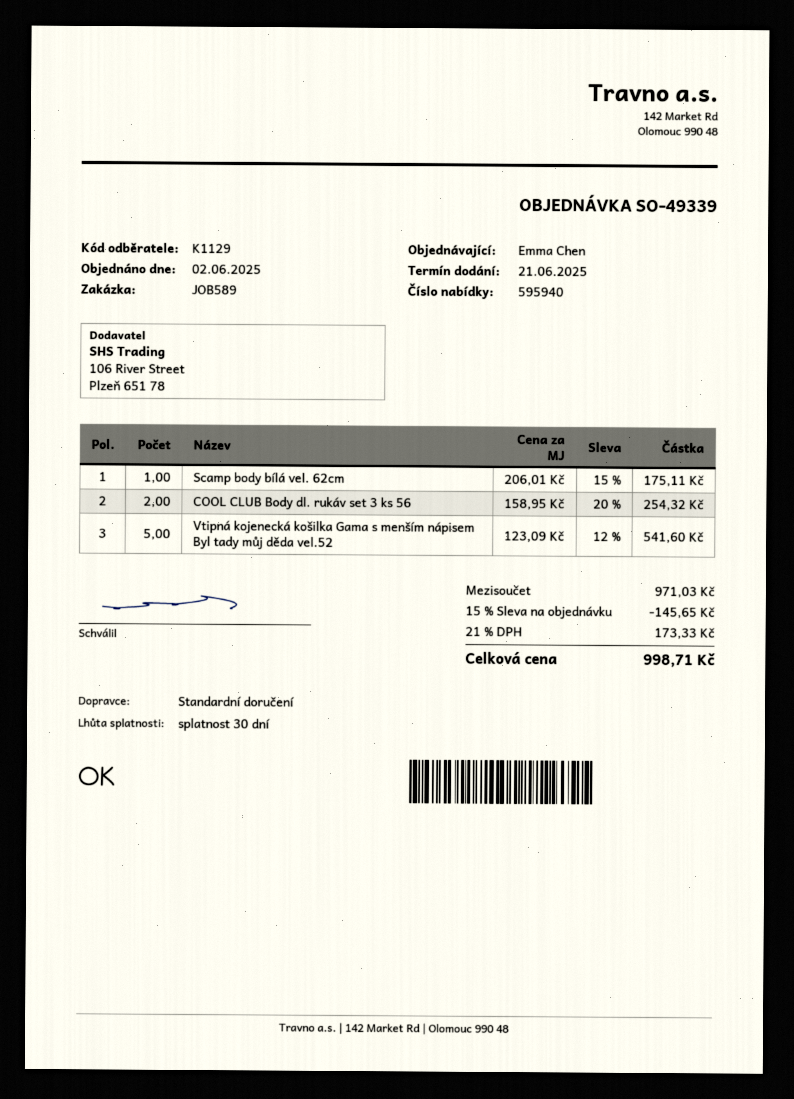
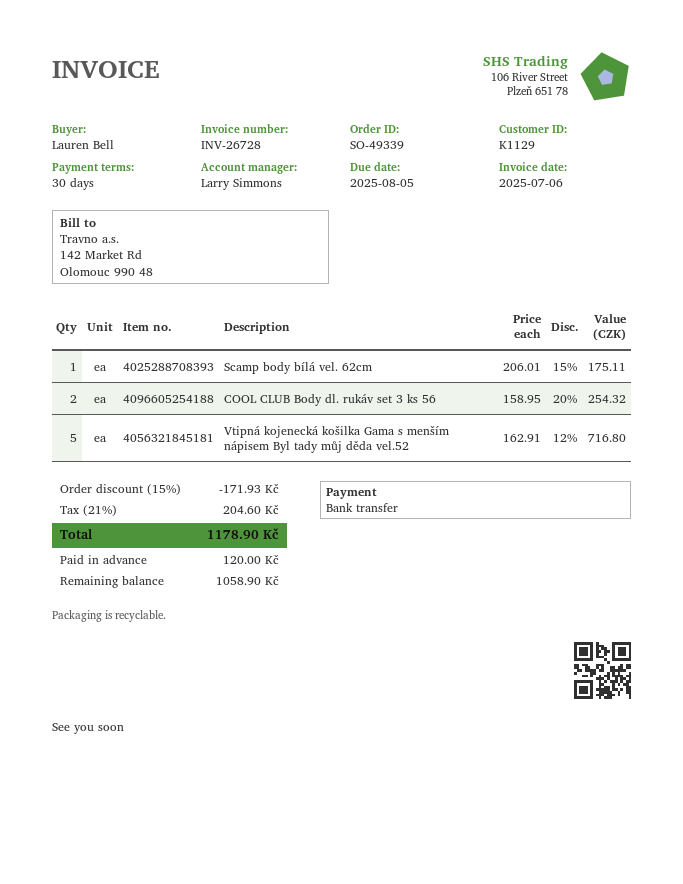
ordered by: Emma Chen -> Lauren Bell
Vtipná kojenecká košilka Gama s menším nápisem Byl tady můj děda vel.52: 5 x 123.09 - 12% = 541.60 -> 5 x 162.91 - 12% = 716.80
discount: 15% = 145.65 -> 15% = 171.93
tax: 21% = 173.33 -> 21% = 204.60
total: 998.71 -> 1178.90

